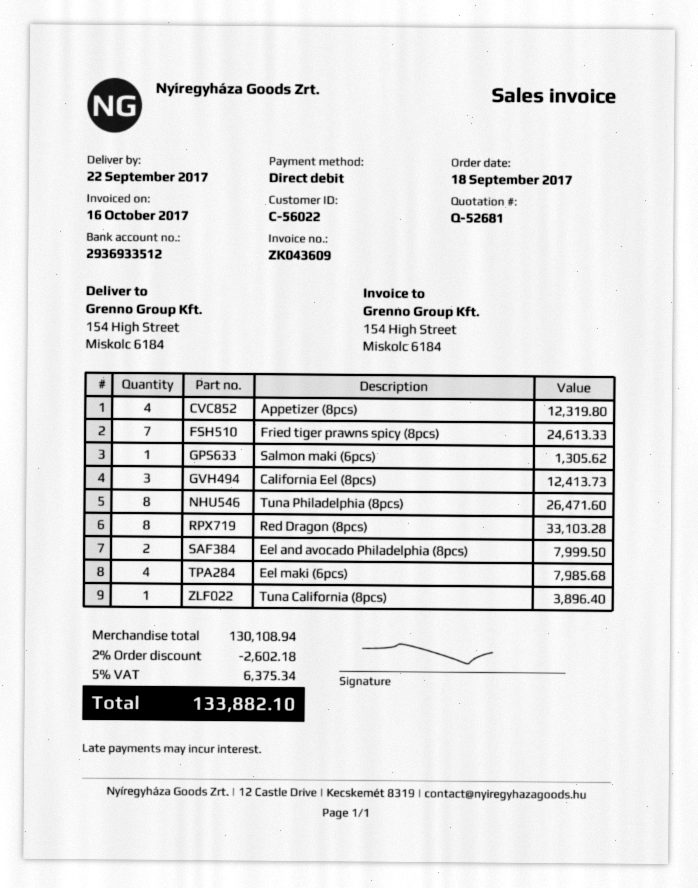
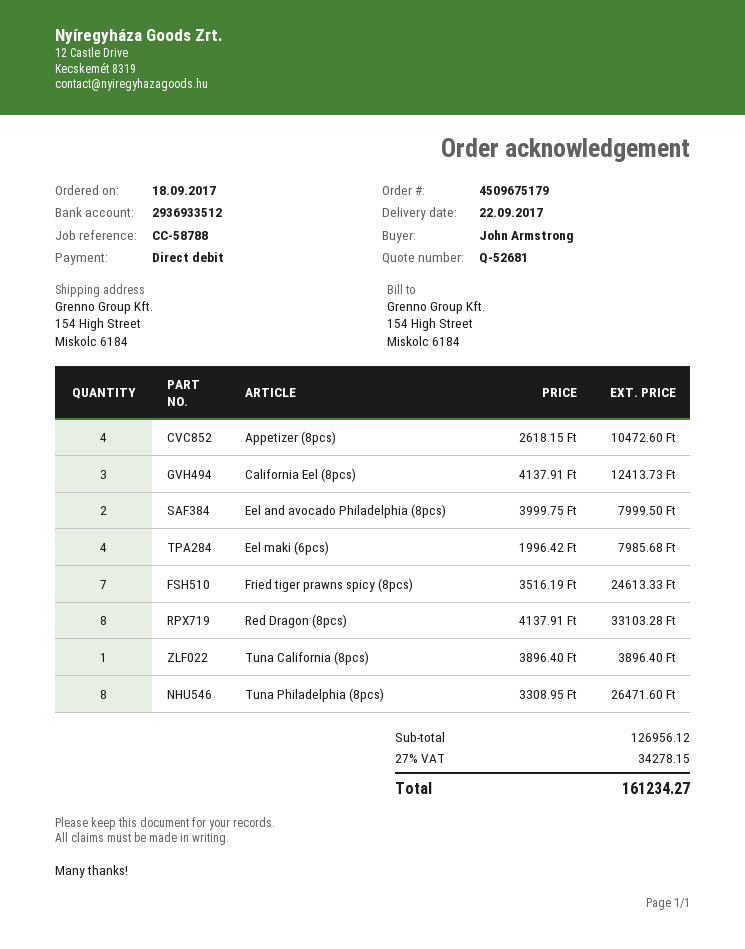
Appetizer (8pcs): 4 for 12319.80 -> 4 for 10472.60
Salmon maki (6pcs): 1 for 1305.62 -> none
subtotal: 130108.94 -> 126956.12
discount: 2% = 2602.18 -> none
tax: 5% = 6375.34 -> 27% = 34278.15
total: 133882.10 -> 161234.27

